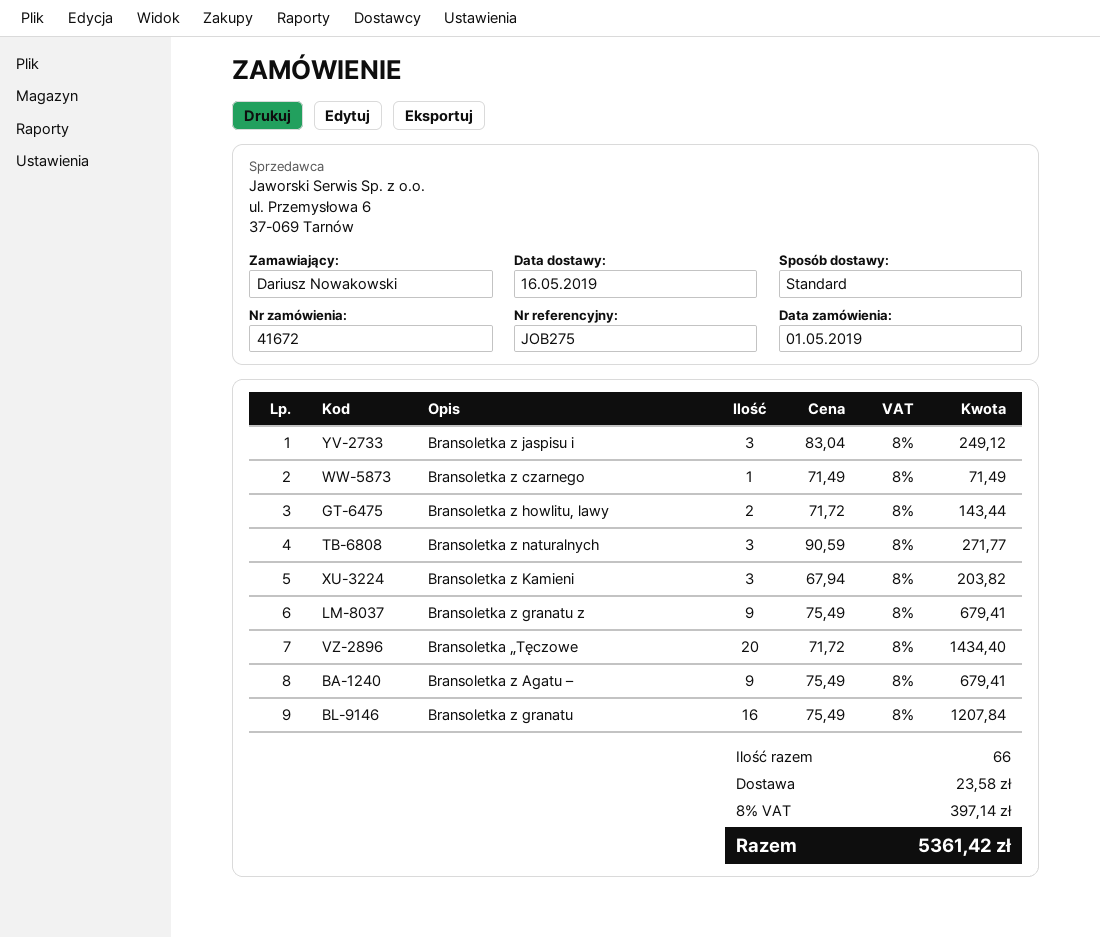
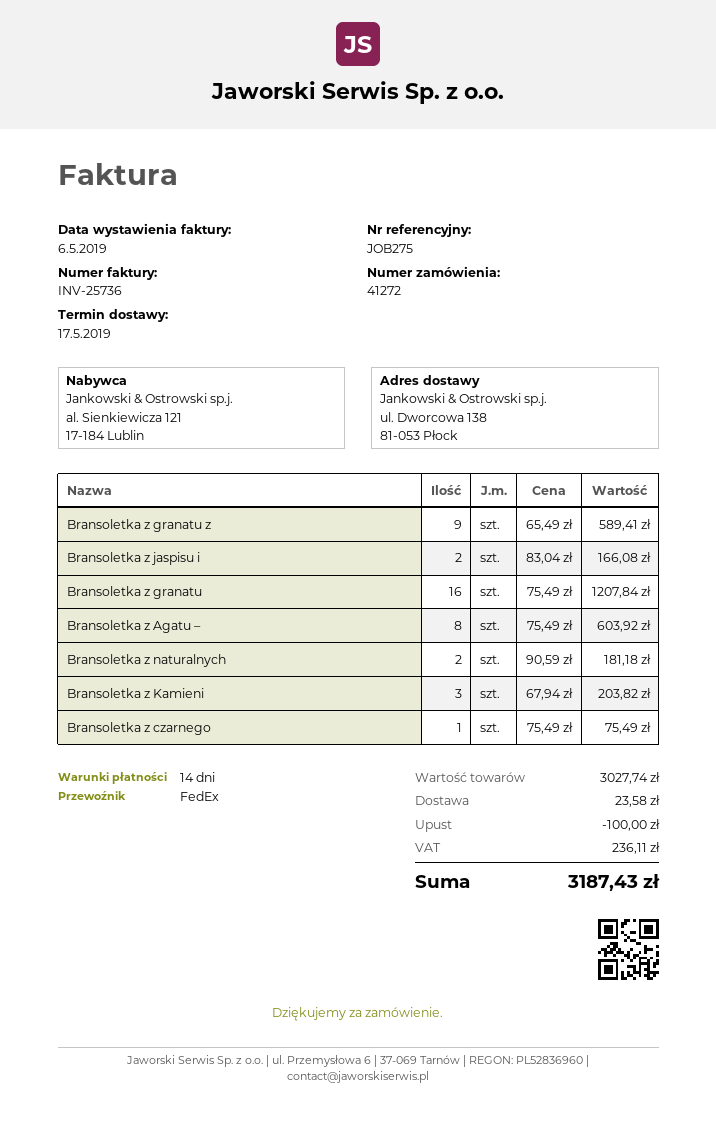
order number: 41672 -> 41272
delivery date: 2019-05-16 -> 2019-05-17
shipping method: standard -> FedEx
Bransoletka z jaspisu i: 3 x 83.04 = 249.12 -> 2 x 83.04 = 166.08
Bransoletka z czarnego: 1 x 71.49 = 71.49 -> 1 x 75.49 = 75.49
Bransoletka z howlitu, lawy: 2 x 71.72 = 143.44 -> none
Bransoletka z naturalnych: 3 x 90.59 = 271.77 -> 2 x 90.59 = 181.18
Bransoletka z granatu z: 9 x 75.49 = 679.41 -> 9 x 65.49 = 589.41
Bransoletka „Tęczowe: 20 x 71.72 = 1434.40 -> none
Bransoletka z Agatu –: 9 x 75.49 = 679.41 -> 8 x 75.49 = 603.92
discount: none -> 100.00
tax: 397.14 -> 236.11
total: 5361.42 -> 3187.43

